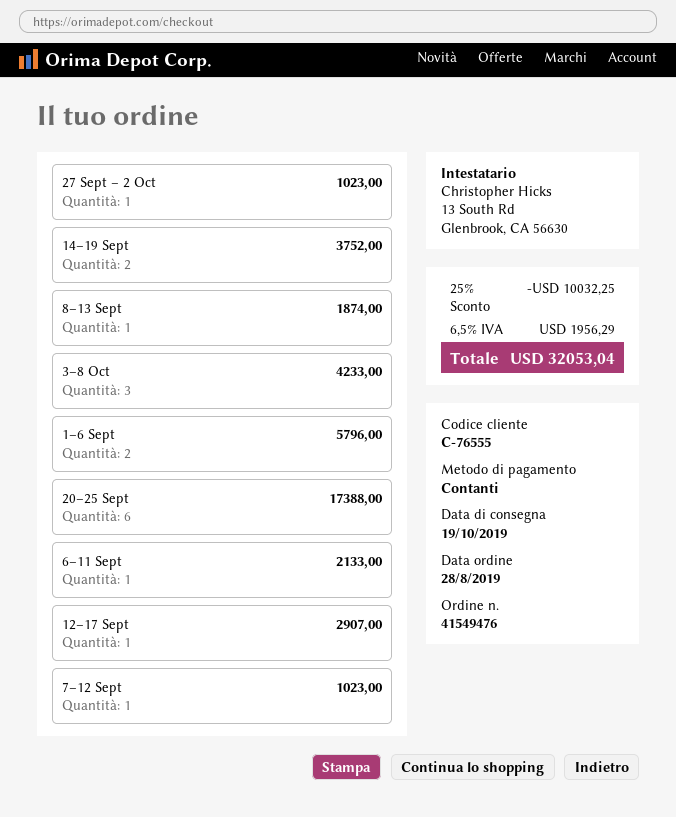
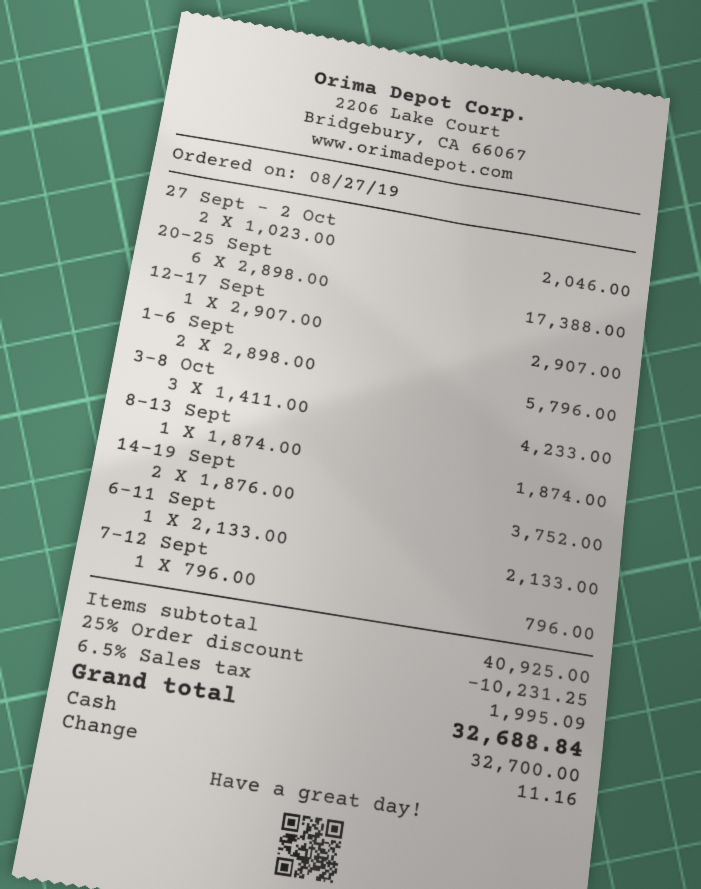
order date: 2019-08-28 -> 2019-08-27
27 Sept – 2 Oct: 1 for 1023.00 -> 2 for 2046.00
7–12 Sept: 1 for 1023.00 -> 1 for 796.00
discount: 25% = 10032.25 -> 25% = 10231.25
tax: 6.5% = 1956.29 -> 6.5% = 1995.09
total: 32053.04 -> 32688.84

